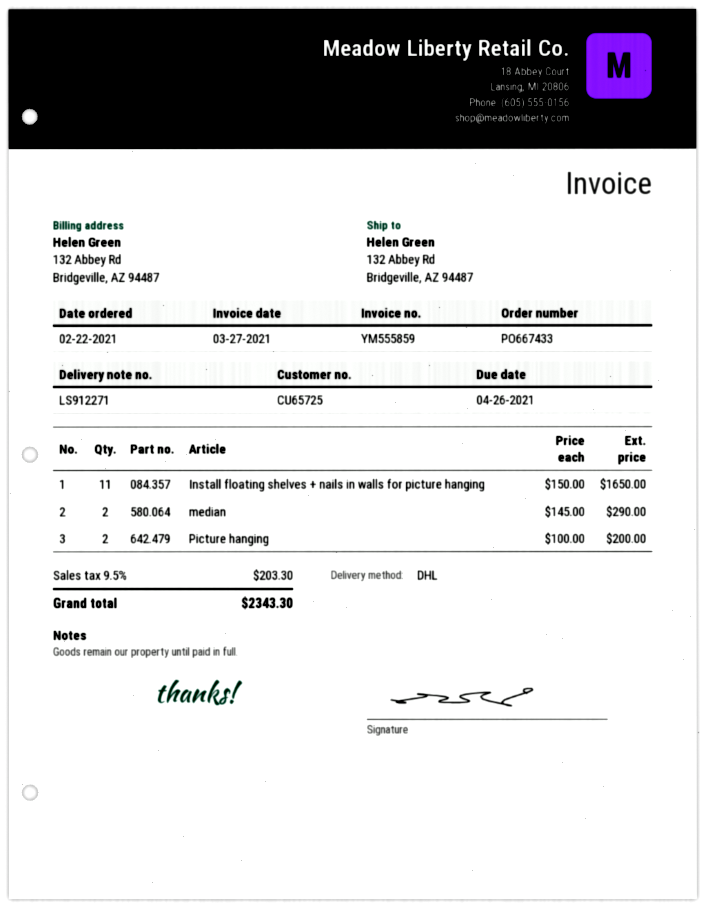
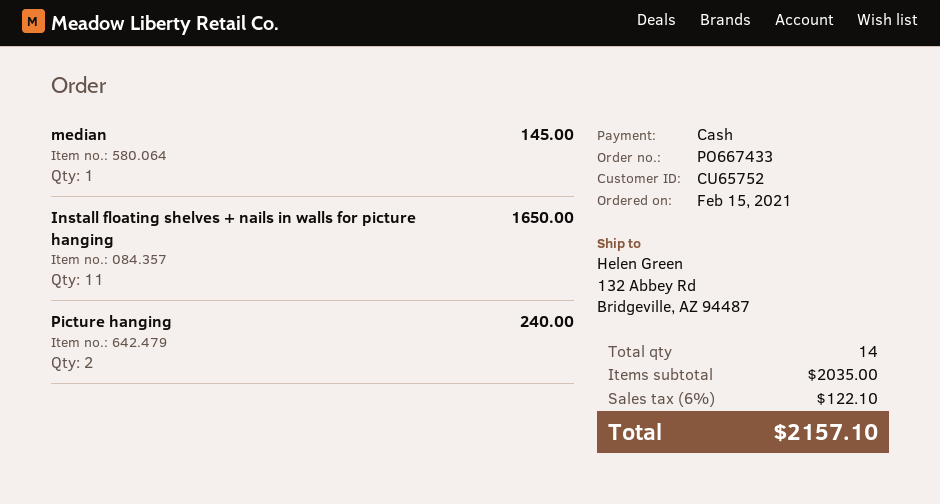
order date: 2021-02-22 -> 2021-02-15
customer number: CU65725 -> CU65752
median: 2 for 290.00 -> 1 for 145.00
Picture hanging: 2 for 200.00 -> 2 for 240.00
tax: 9.5% = 203.30 -> 6% = 122.10
total: 2343.30 -> 2157.10

